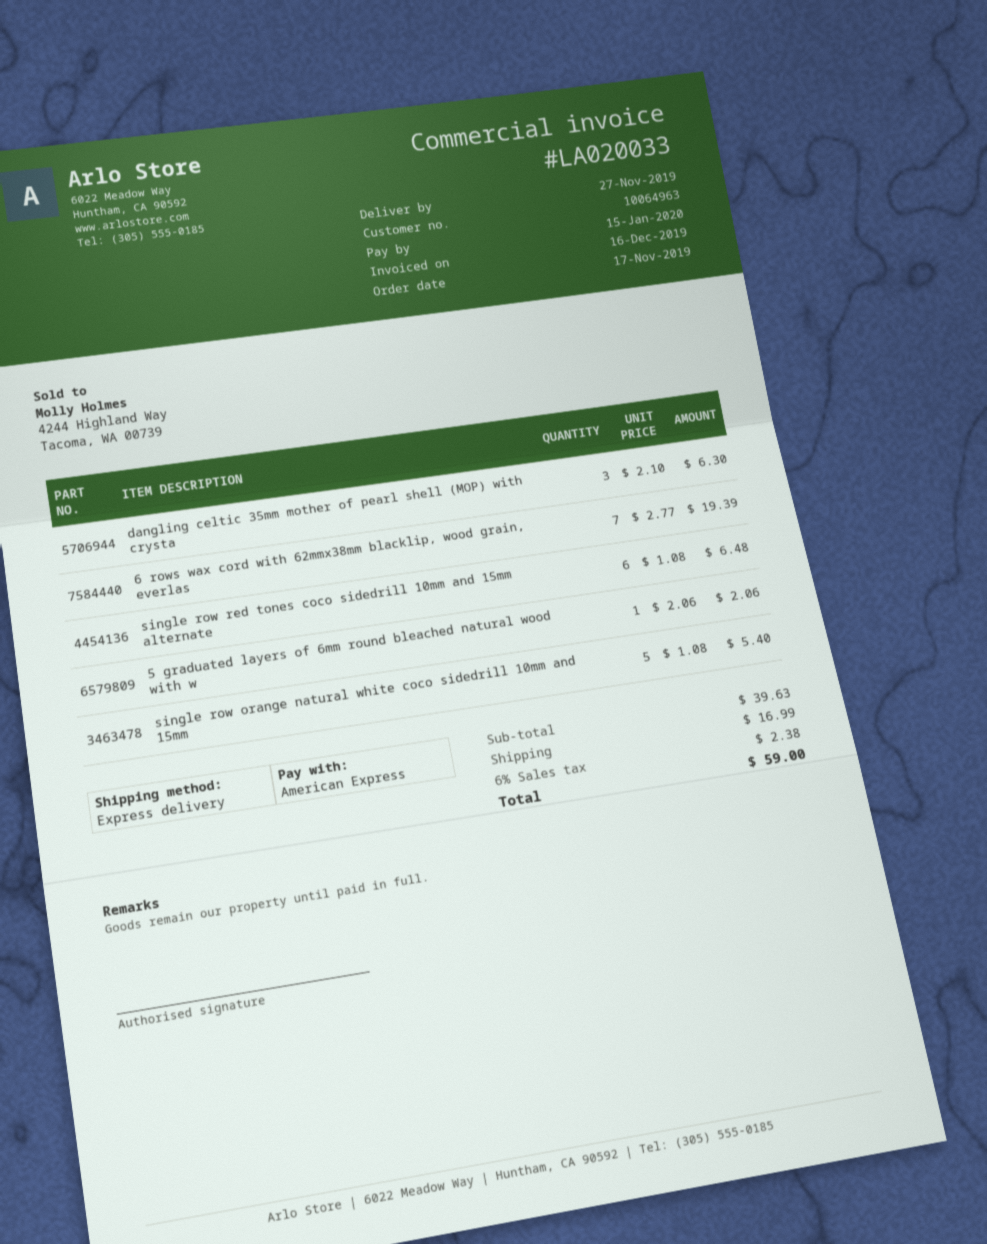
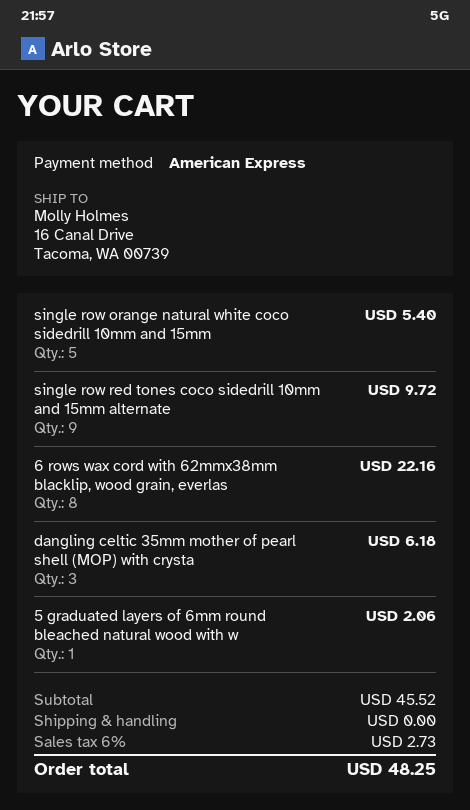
dangling celtic 35mm mother of pearl shell (MOP) with crysta: 3 for 6.30 -> 3 for 6.18
6 rows wax cord with 62mmx38mm blacklip, wood grain, everlas: 7 for 19.39 -> 8 for 22.16
single row red tones coco sidedrill 10mm and 15mm alternate: 6 for 6.48 -> 9 for 9.72
subtotal: 39.63 -> 45.52
shipping: 16.99 -> 0.00
tax: 6% = 2.38 -> 6% = 2.73
total: 59.00 -> 48.25

